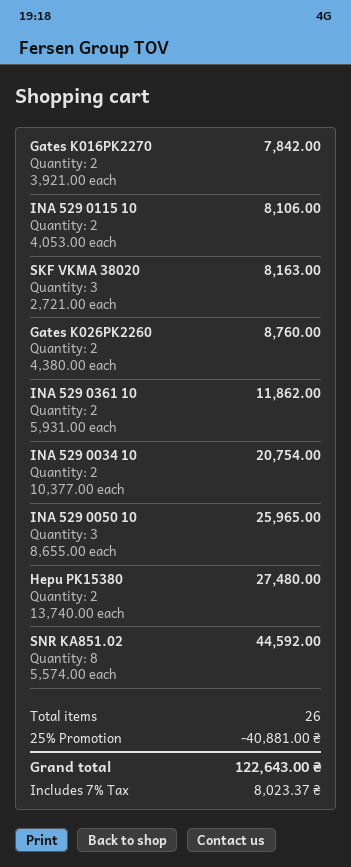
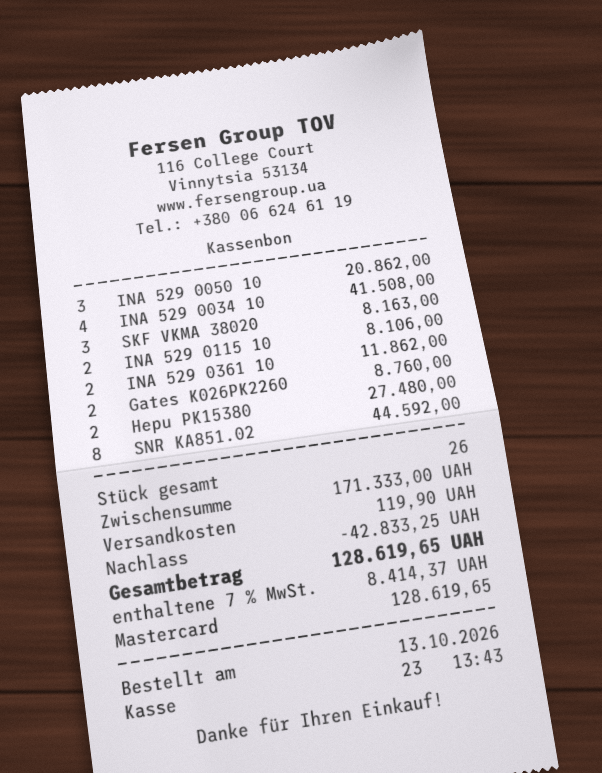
Gates K016PK2270: 2 for 7842.00 -> none
INA 529 0034 10: 2 for 20754.00 -> 4 for 41508.00
INA 529 0050 10: 3 for 25965.00 -> 3 for 20862.00
discount: 40881.00 -> 42833.25
shipping: none -> 119.90
tax: 7% = 8023.37 -> 7% = 8414.37
total: 122643.00 -> 128619.65

